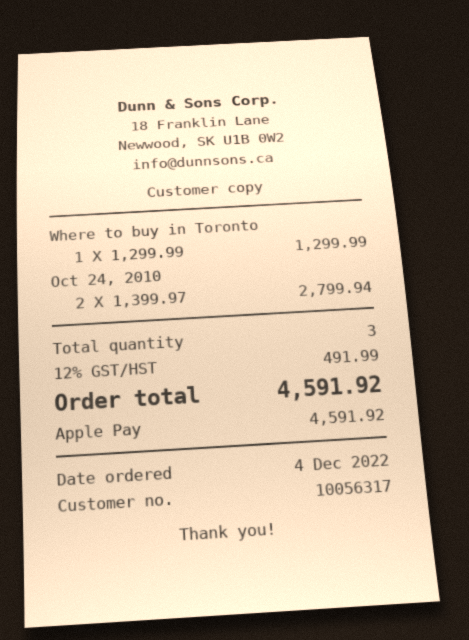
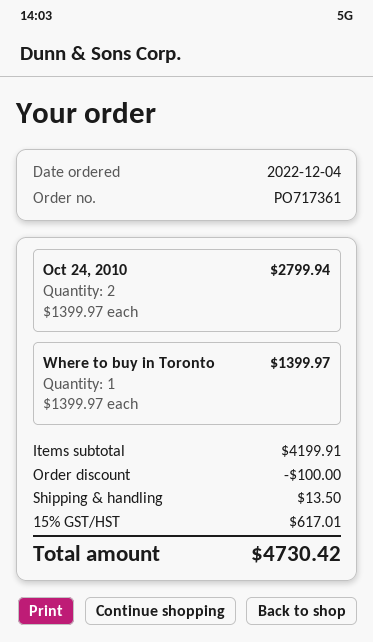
Where to buy in Toronto: 1 x 1299.99 = 1299.99 -> 1 x 1399.97 = 1399.97
discount: none -> 100.00
shipping: none -> 13.50
tax: 12% = 491.99 -> 15% = 617.01
total: 4591.92 -> 4730.42

